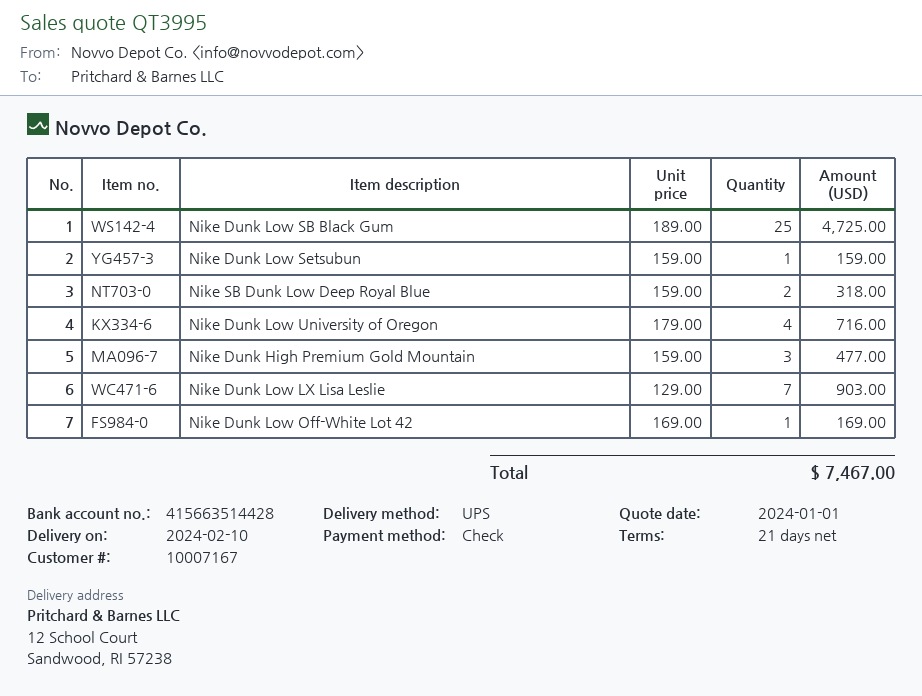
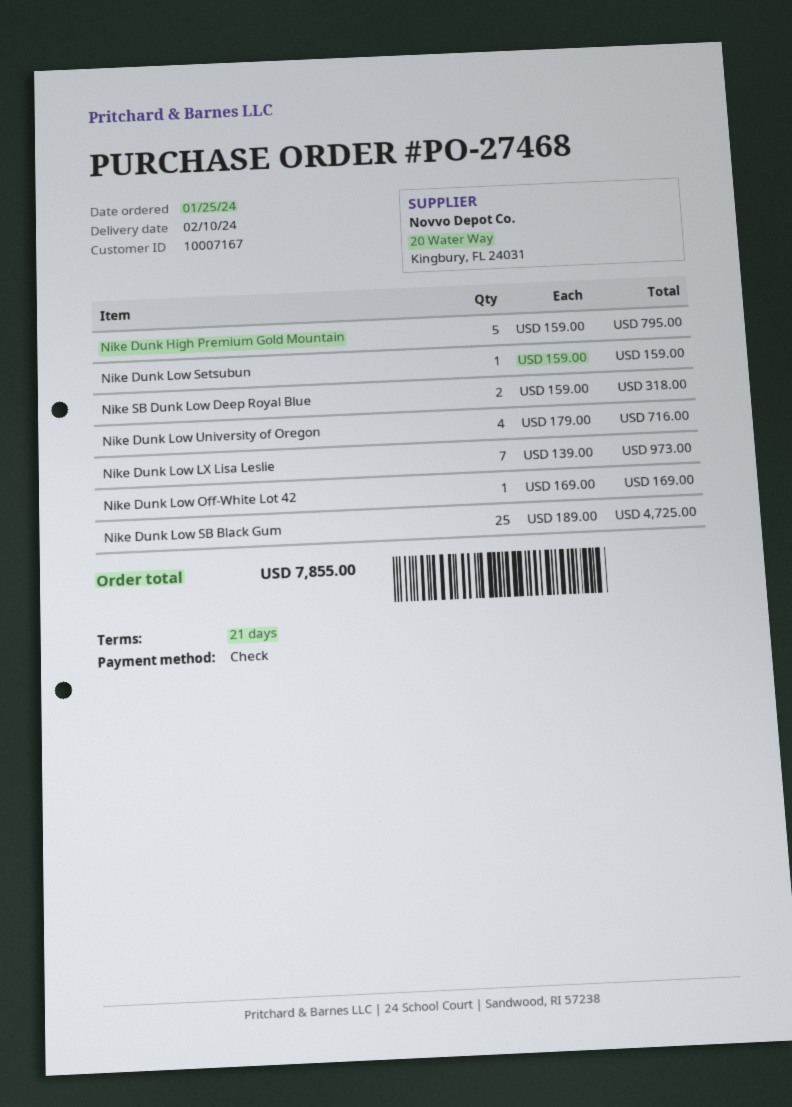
Nike Dunk High Premium Gold Mountain: 3 x 159.00 = 477.00 -> 5 x 159.00 = 795.00
Nike Dunk Low LX Lisa Leslie: 7 x 129.00 = 903.00 -> 7 x 139.00 = 973.00
total: 7467.00 -> 7855.00

